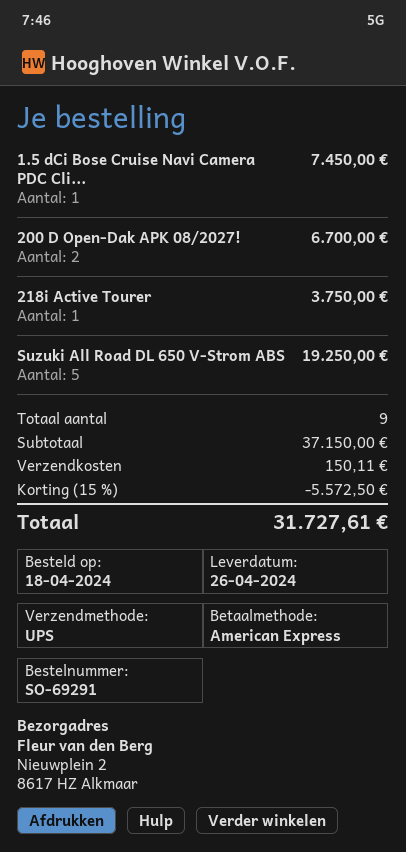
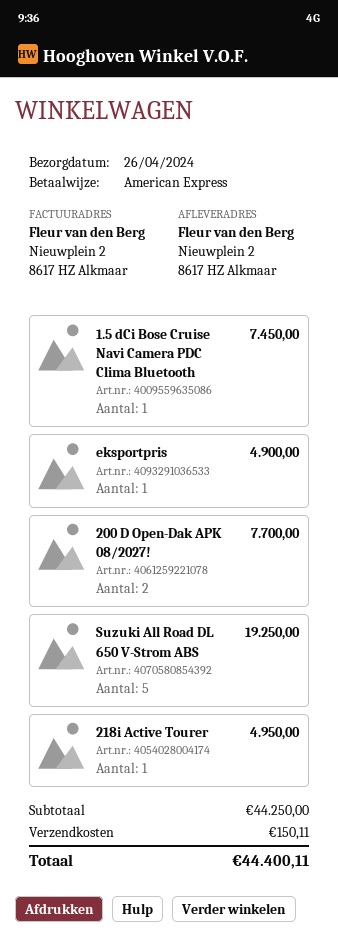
200 D Open-Dak APK 08/2027!: 2 for 6700.00 -> 2 for 7700.00
218i Active Tourer: 1 for 3750.00 -> 1 for 4950.00
eksportpris: none -> 1 for 4900.00
subtotal: 37150.00 -> 44250.00
discount: 15% = 5572.50 -> none
total: 31727.61 -> 44400.11

